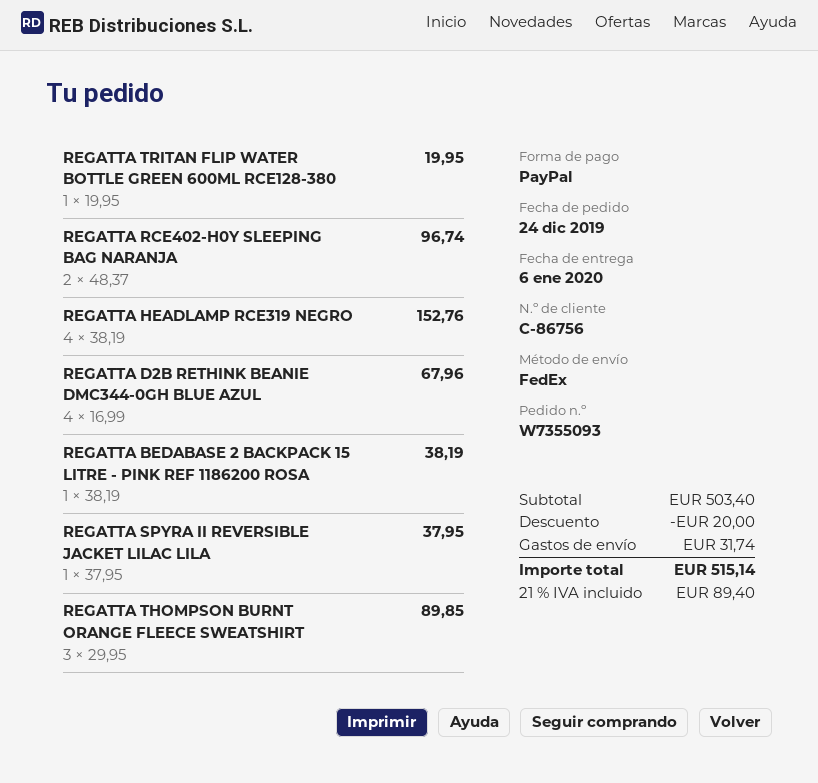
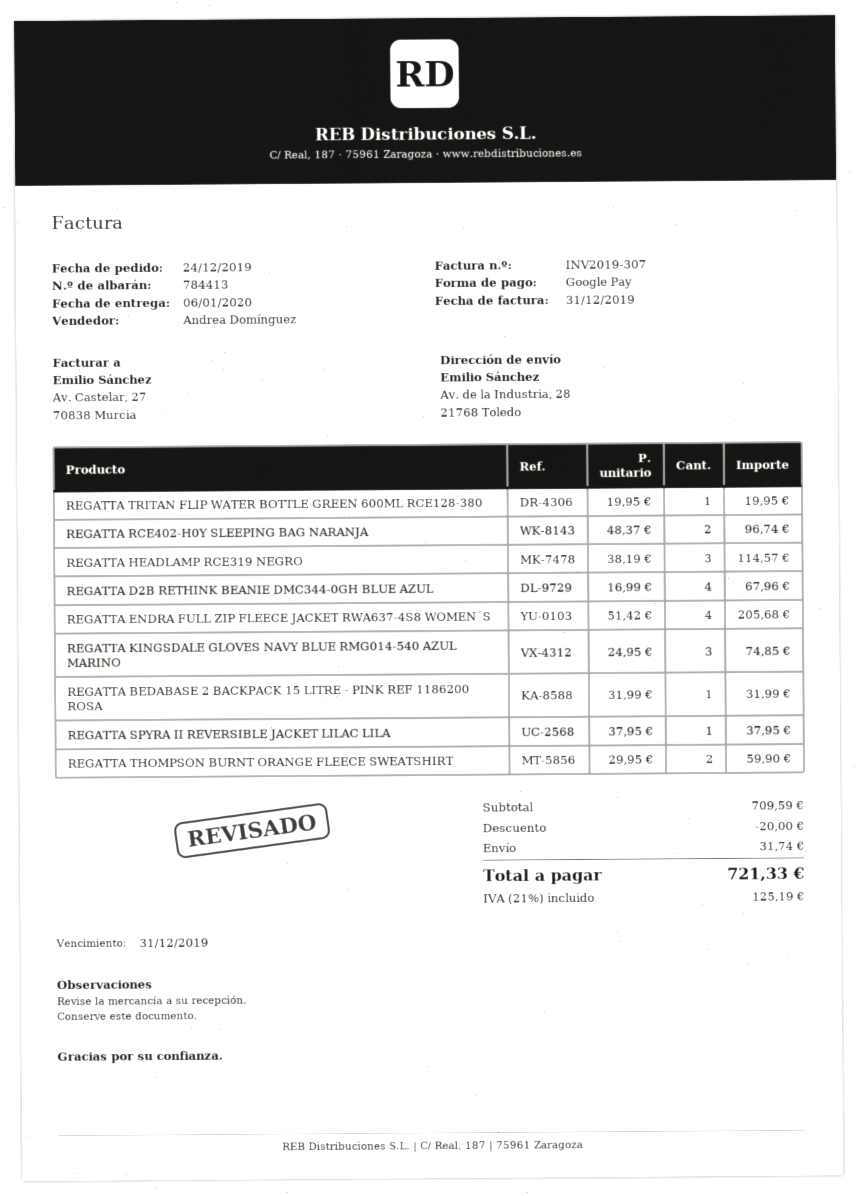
payment method: PayPal -> Google Pay
REGATTA HEADLAMP RCE319 NEGRO: 4 x 38.19 = 152.76 -> 3 x 38.19 = 114.57
REGATTA BEDABASE 2 BACKPACK 15 LITRE - PINK REF 1186200 ROSA: 1 x 38.19 = 38.19 -> 1 x 31.99 = 31.99
REGATTA THOMPSON BURNT ORANGE FLEECE SWEATSHIRT: 3 x 29.95 = 89.85 -> 2 x 29.95 = 59.90
REGATTA ENDRA FULL ZIP FLEECE JACKET RWA637-4S8 WOMEN´S: none -> 4 x 51.42 = 205.68
REGATTA KINGSDALE GLOVES NAVY BLUE RMG014-540 AZUL MARINO: none -> 3 x 24.95 = 74.85
subtotal: 503.40 -> 709.59
tax: 21% = 89.40 -> 21% = 125.19
total: 515.14 -> 721.33

